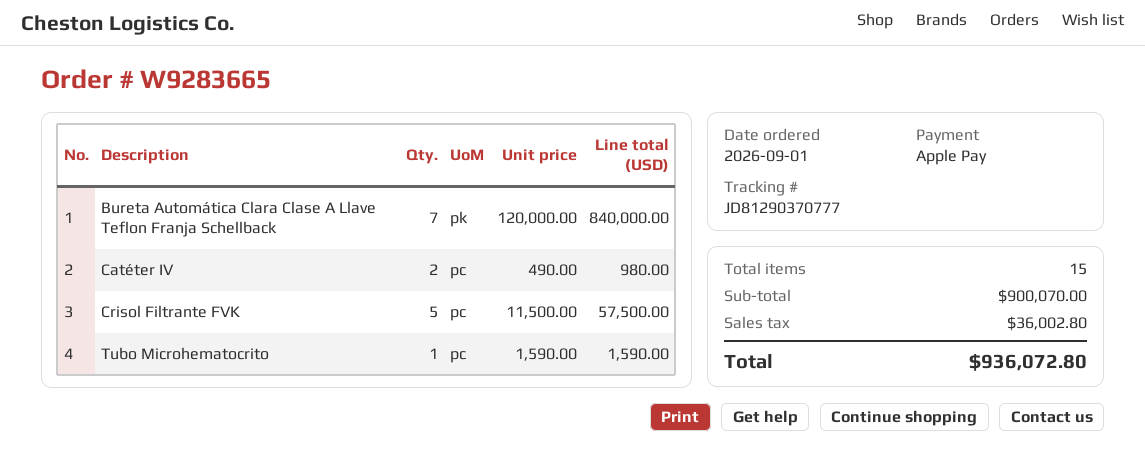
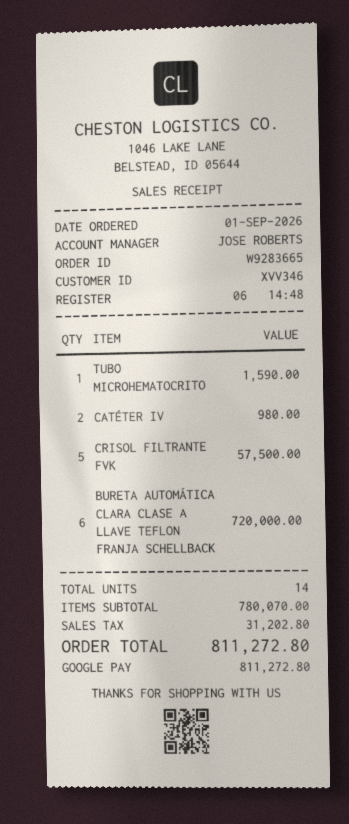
payment method: Apple Pay -> Google Pay
Bureta Automática Clara Clase A Llave Teflon Franja Schellback: 7 for 840000.00 -> 6 for 720000.00
total quantity: 15 -> 14
subtotal: 900070.00 -> 780070.00
tax: 36002.80 -> 31202.80
total: 936072.80 -> 811272.80

